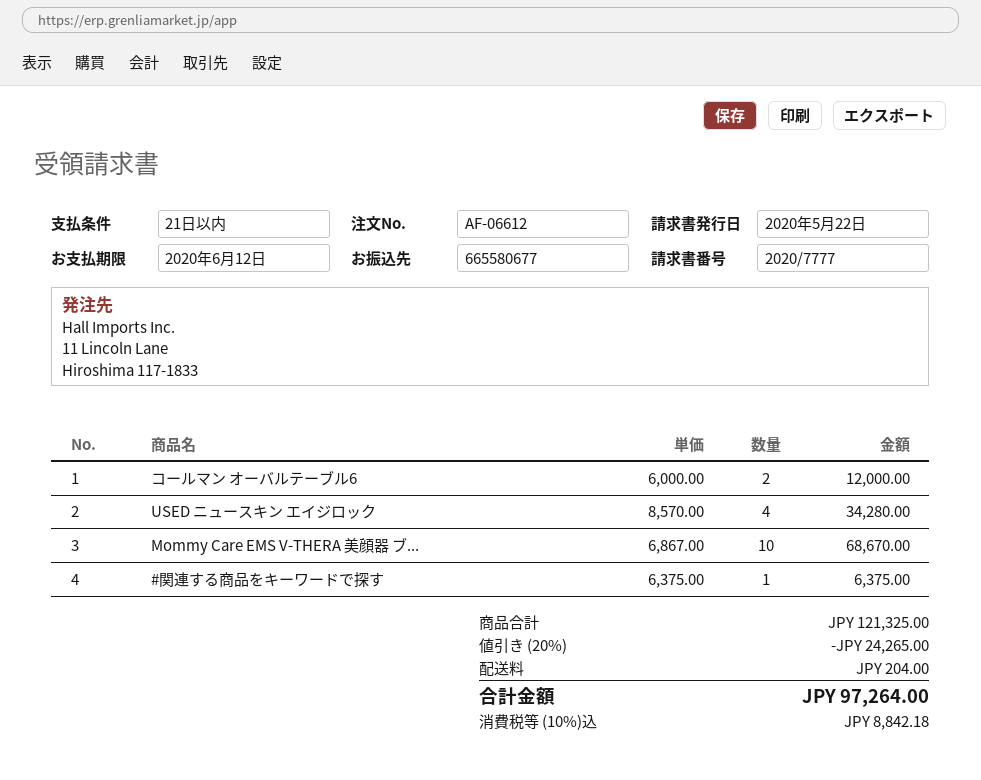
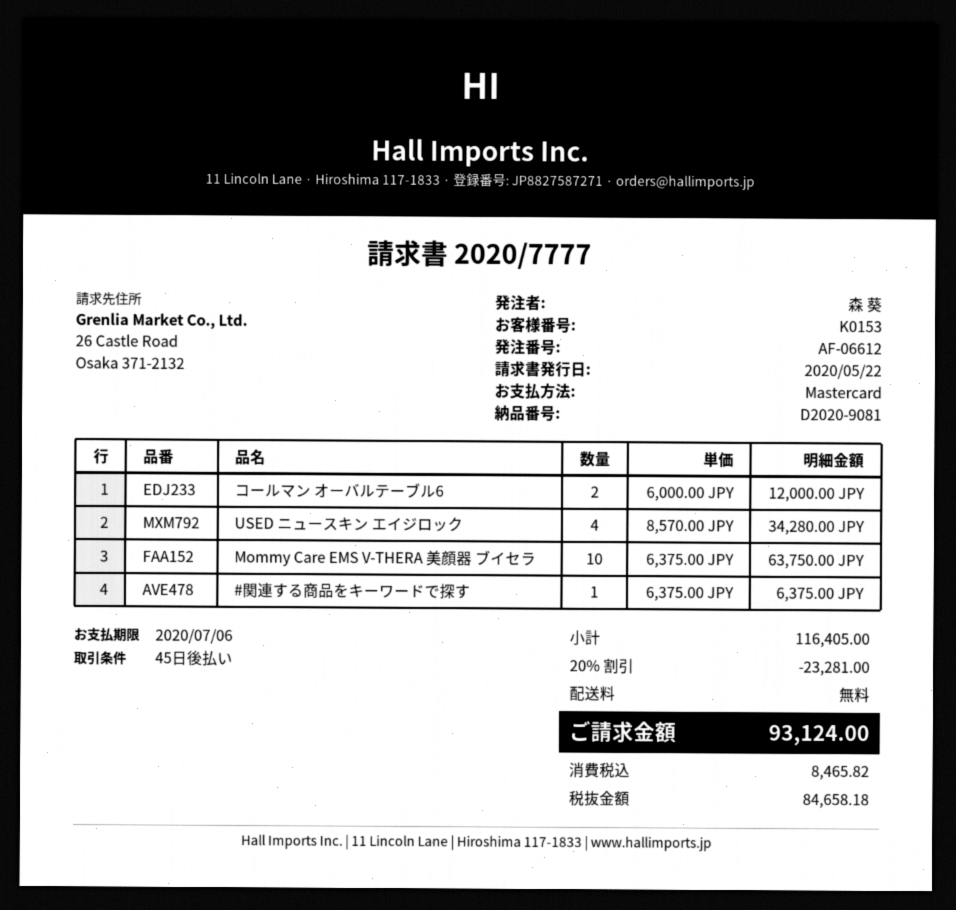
payment terms: 21 days -> 45 days
due date: 2020-06-12 -> 2020-07-06
Mommy Care EMS V-THERA 美顔器 ブ...: 10 x 6867.00 = 68670.00 -> 10 x 6375.00 = 63750.00
subtotal: 121325.00 -> 116405.00
discount: 20% = 24265.00 -> 20% = 23281.00
shipping: 204.00 -> 0.00
tax: 8842.18 -> 8465.82
total: 97264.00 -> 93124.00

